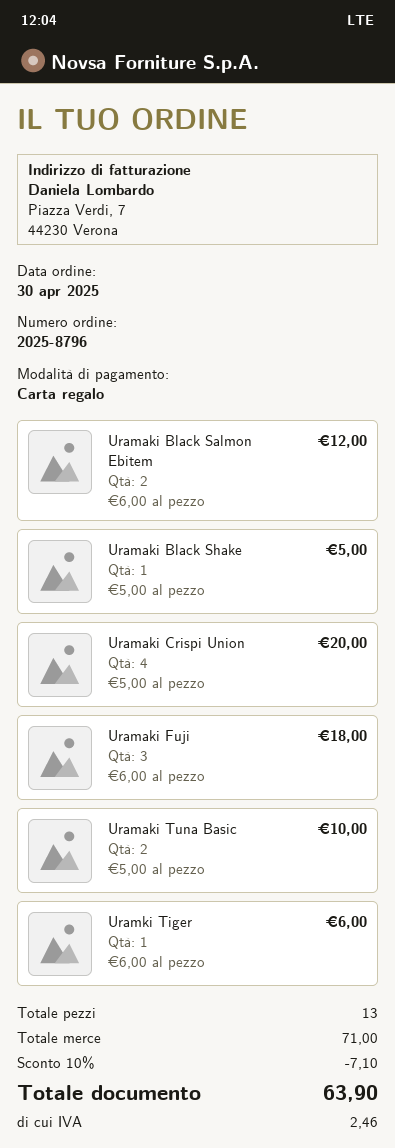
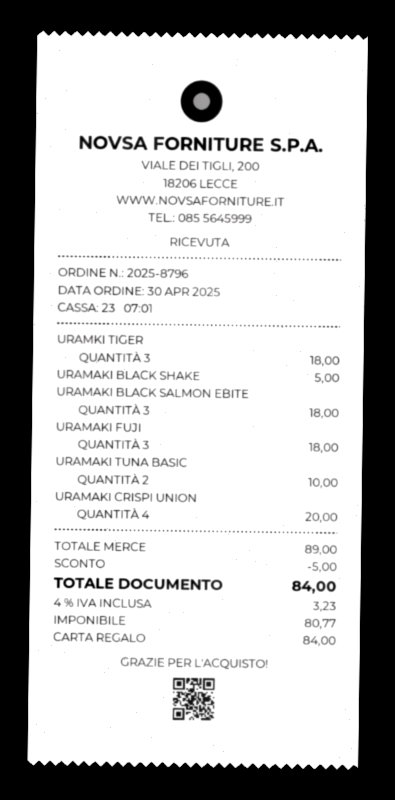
Uramaki Black Salmon Ebitem: 2 for 12.00 -> 3 for 18.00
Uramki Tiger: 1 for 6.00 -> 3 for 18.00
subtotal: 71.00 -> 89.00
discount: 7.10 -> 5.00
tax: 2.46 -> 3.23
total: 63.90 -> 84.00

